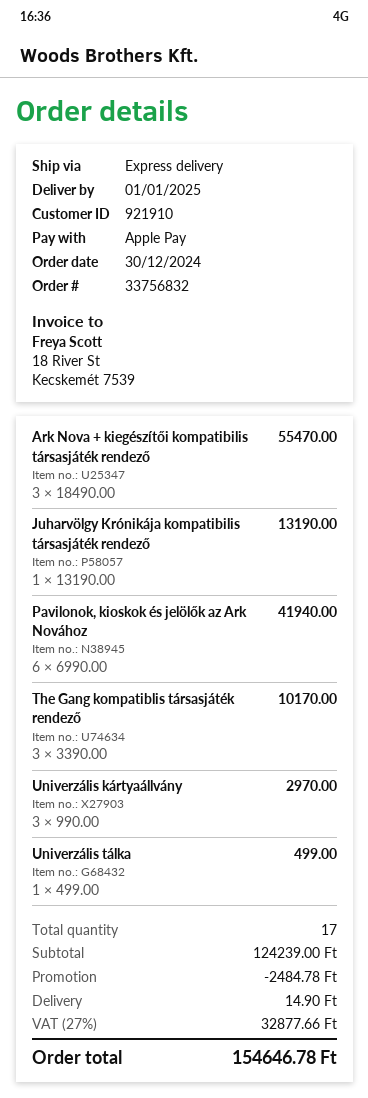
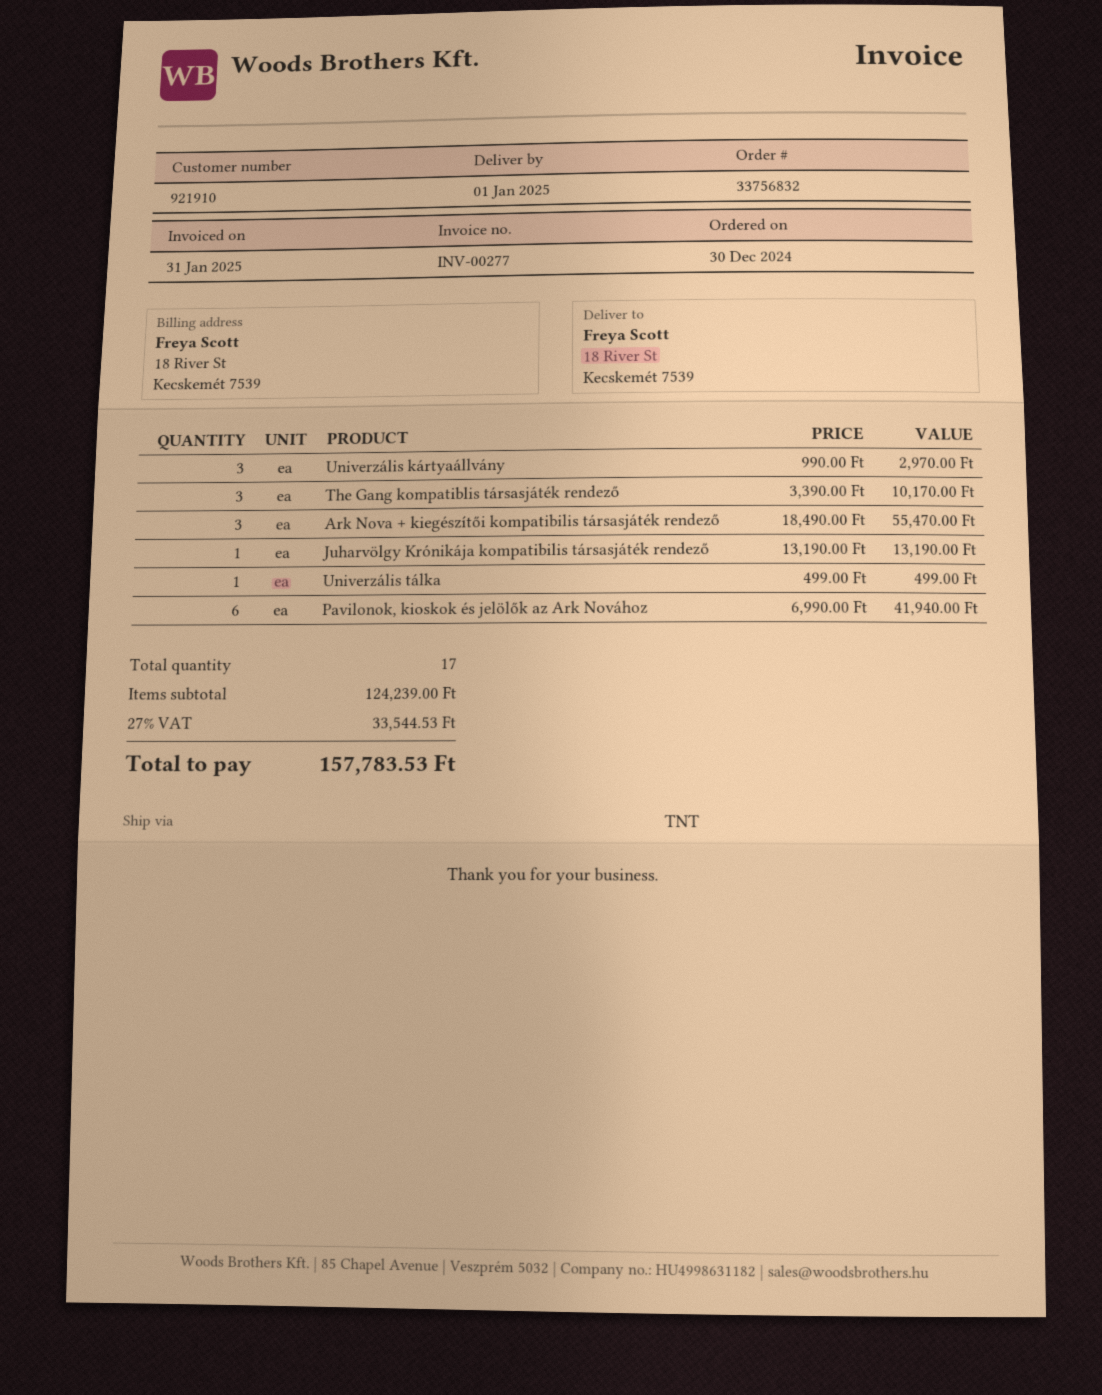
shipping method: express -> TNT
discount: 2484.78 -> none
shipping: 14.90 -> none
tax: 27% = 32877.66 -> 27% = 33544.53
total: 154646.78 -> 157783.53

